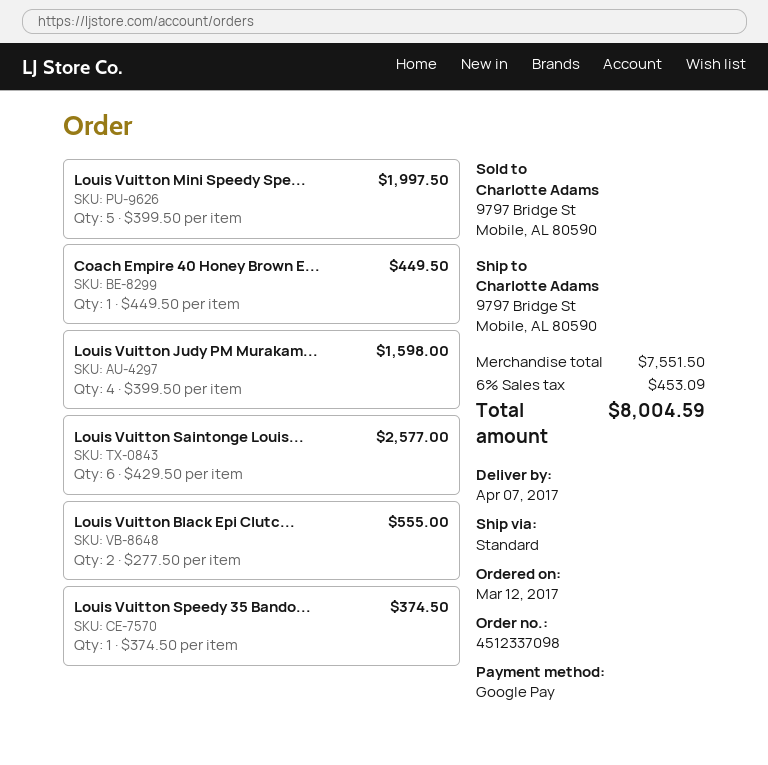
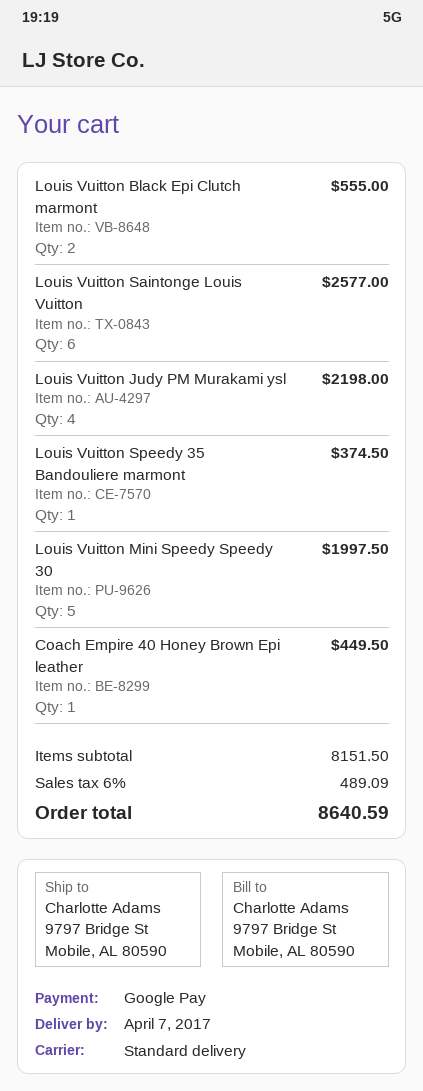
Louis Vuitton Judy PM Murakam...: 4 for 1598.00 -> 4 for 2198.00
subtotal: 7551.50 -> 8151.50
tax: 6% = 453.09 -> 6% = 489.09
total: 8004.59 -> 8640.59

